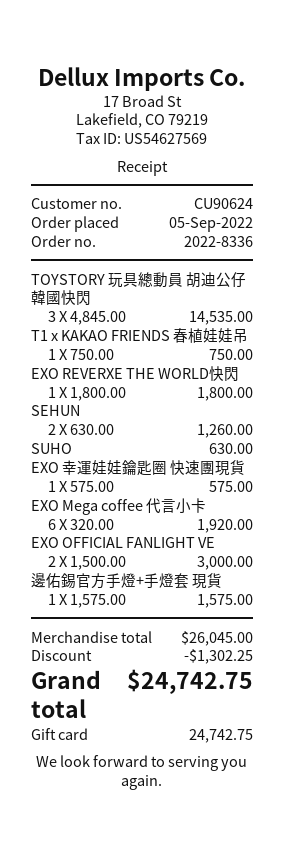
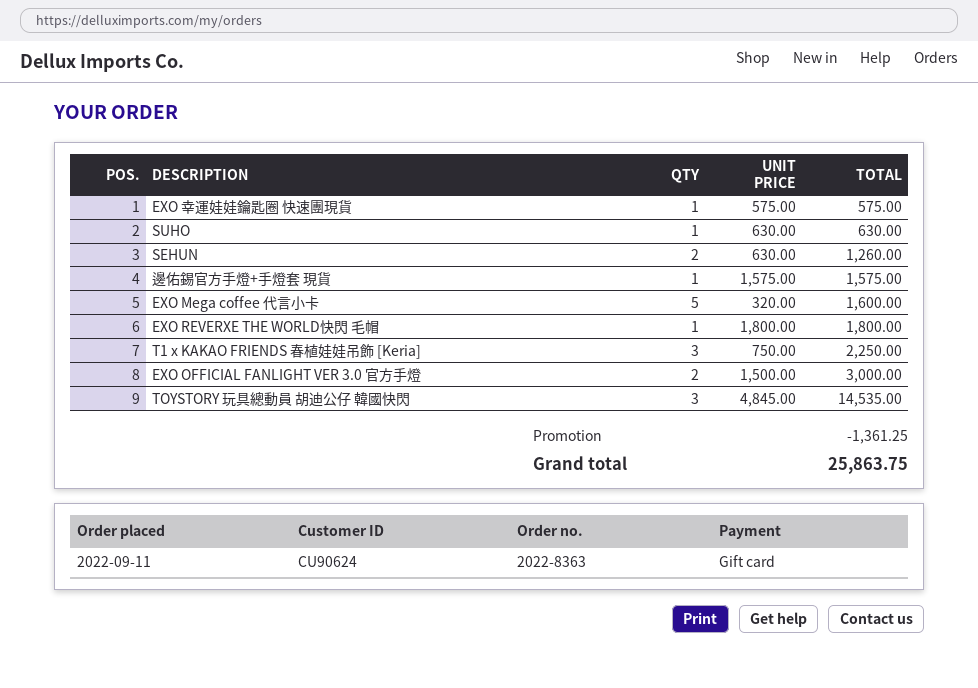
order number: 2022-8336 -> 2022-8363
order date: 2022-09-05 -> 2022-09-11
T1 x KAKAO FRIENDS 春植娃娃吊: 1 x 750.00 = 750.00 -> 3 x 750.00 = 2250.00
EXO Mega coffee 代言小卡: 6 x 320.00 = 1920.00 -> 5 x 320.00 = 1600.00
discount: 1302.25 -> 1361.25
total: 24742.75 -> 25863.75

